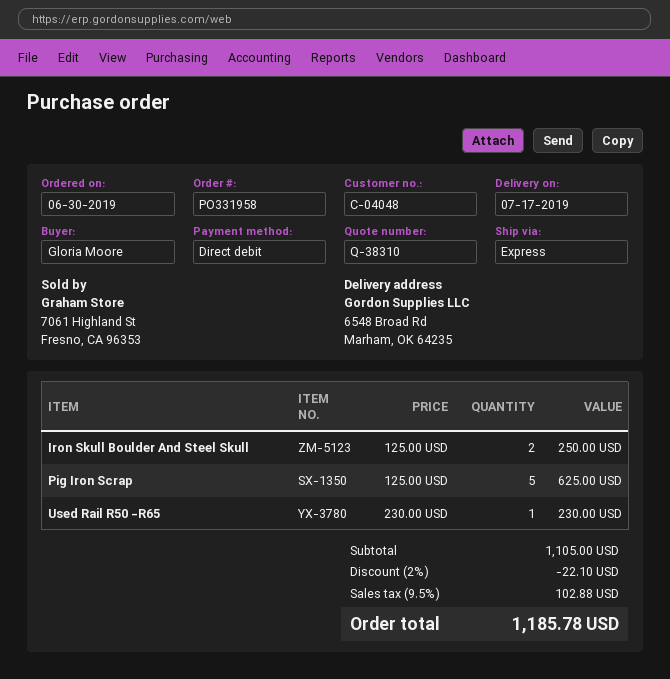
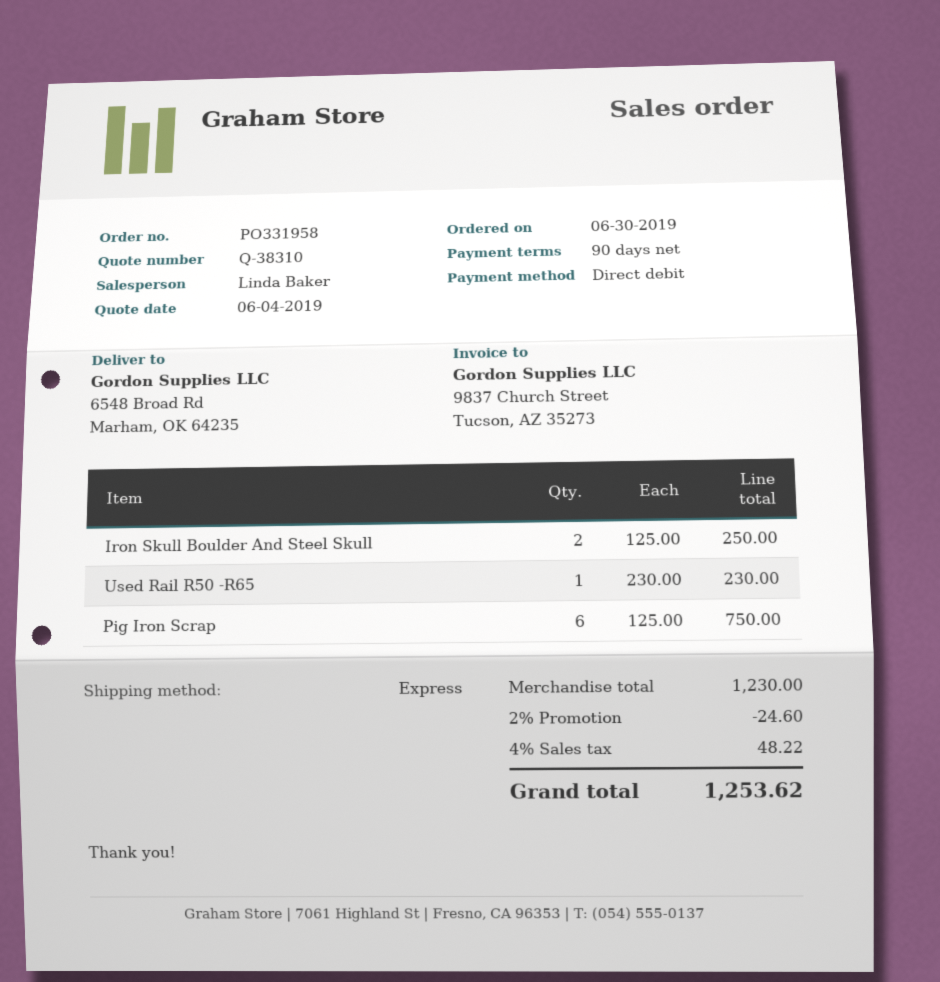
Pig Iron Scrap: 5 x 125.00 = 625.00 -> 6 x 125.00 = 750.00
subtotal: 1105.00 -> 1230.00
discount: 2% = 22.10 -> 2% = 24.60
tax: 9.5% = 102.88 -> 4% = 48.22
total: 1185.78 -> 1253.62

